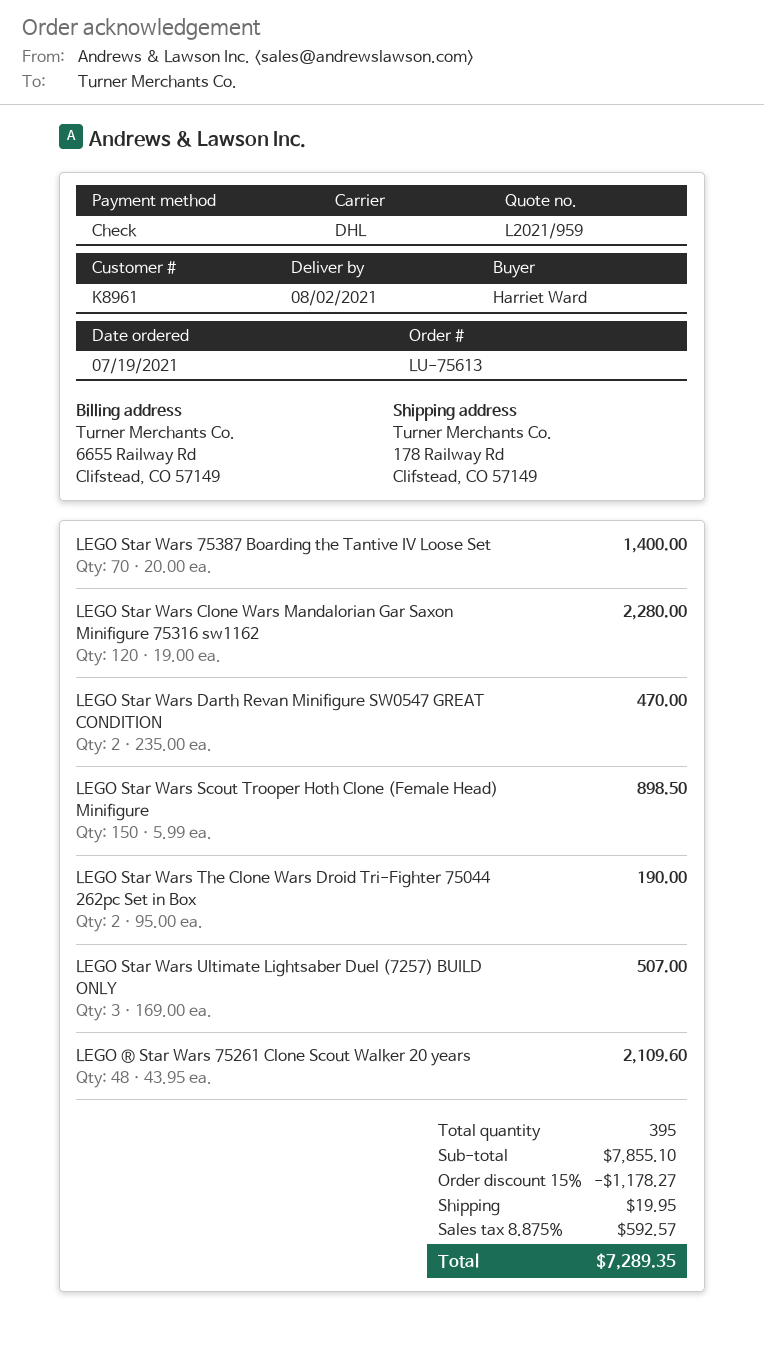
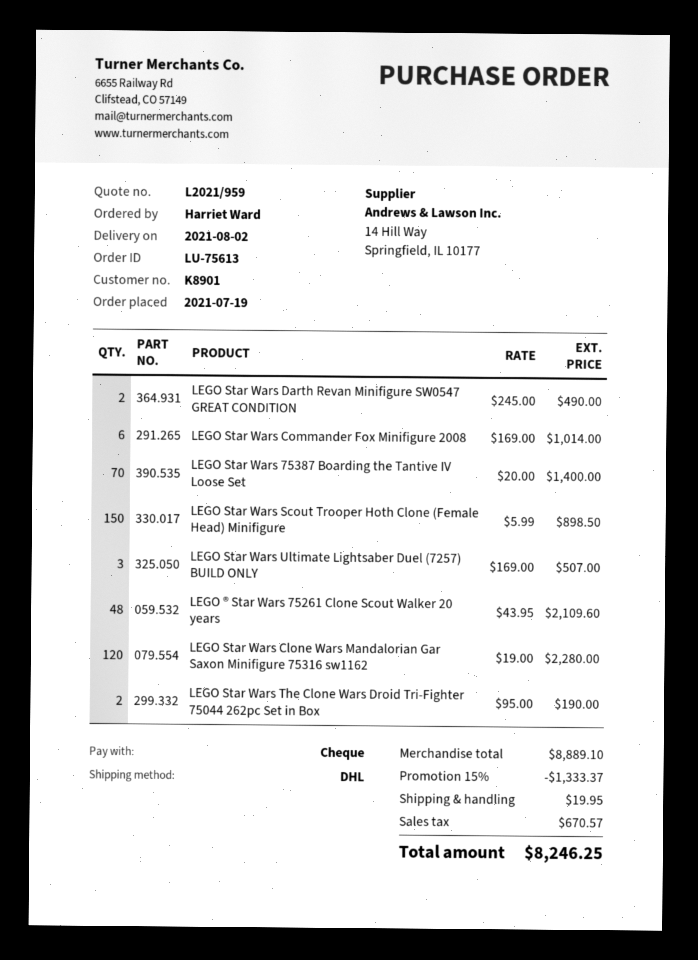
customer number: K8961 -> K8901
LEGO Star Wars Darth Revan Minifigure SW0547 GREAT CONDITION: 2 x 235.00 = 470.00 -> 2 x 245.00 = 490.00
LEGO Star Wars Commander Fox Minifigure 2008: none -> 6 x 169.00 = 1014.00
subtotal: 7855.10 -> 8889.10
discount: 15% = 1178.27 -> 15% = 1333.37
tax: 592.57 -> 670.57
total: 7289.35 -> 8246.25

